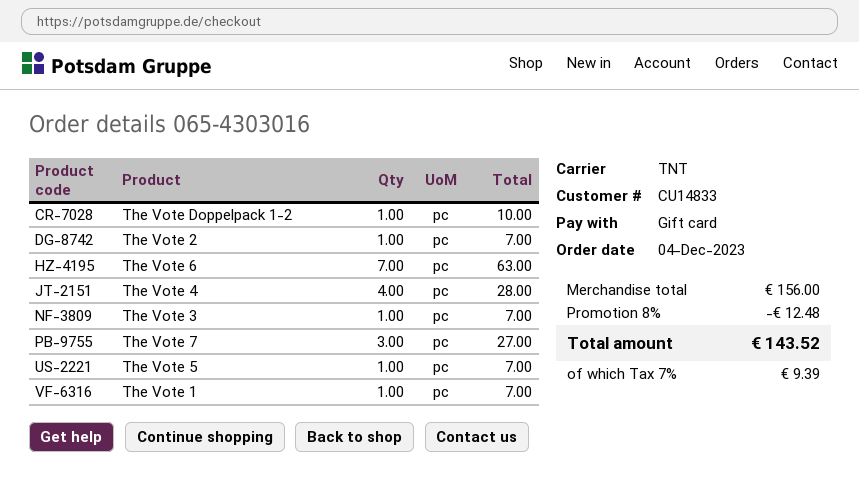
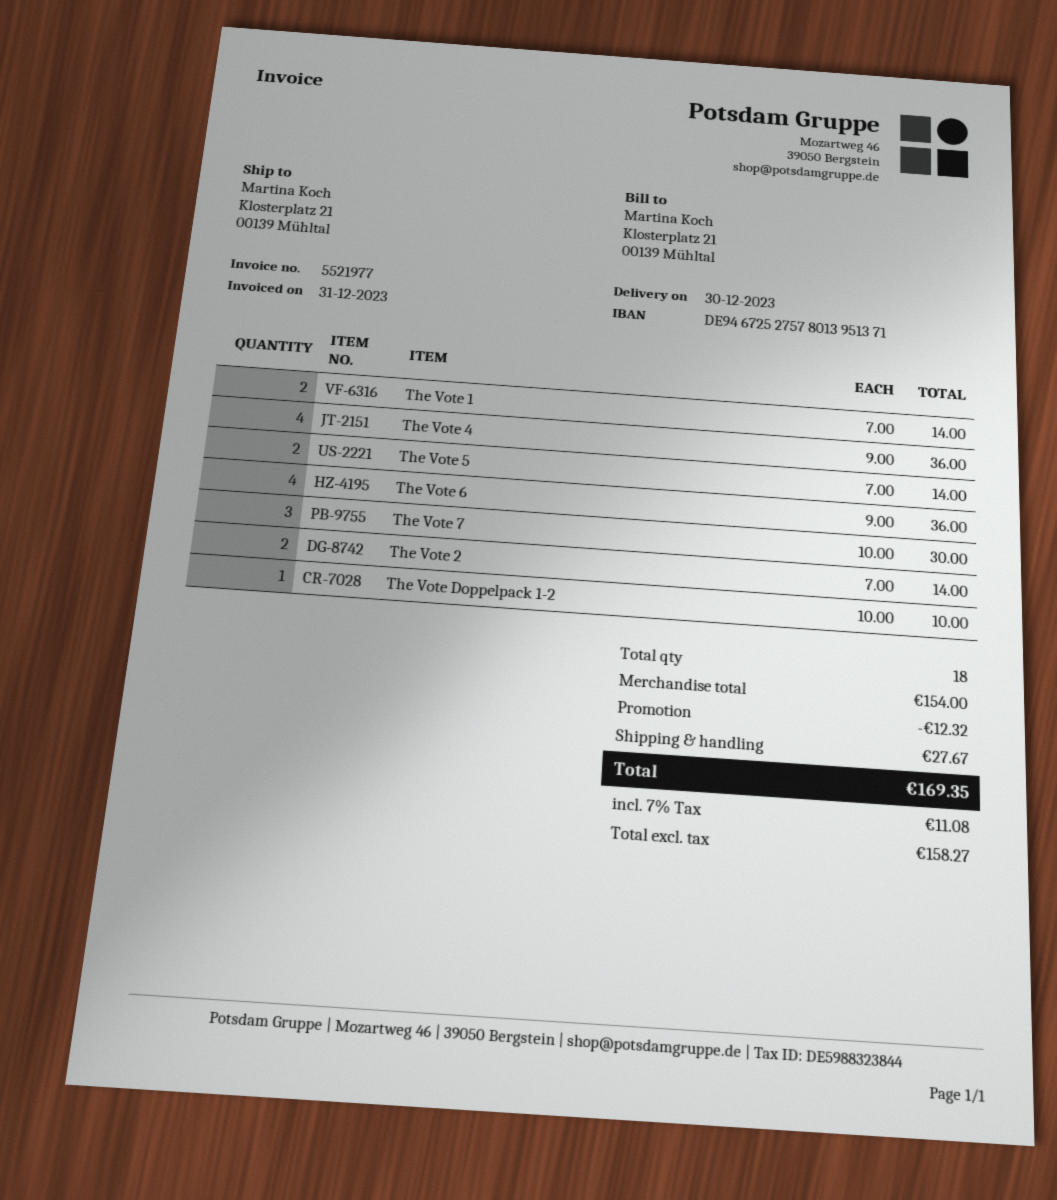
The Vote 2: 1 for 7.00 -> 2 for 14.00
The Vote 6: 7 for 63.00 -> 4 for 36.00
The Vote 4: 4 for 28.00 -> 4 for 36.00
The Vote 3: 1 for 7.00 -> none
The Vote 7: 3 for 27.00 -> 3 for 30.00
The Vote 5: 1 for 7.00 -> 2 for 14.00
The Vote 1: 1 for 7.00 -> 2 for 14.00
subtotal: 156.00 -> 154.00
discount: 12.48 -> 12.32
shipping: none -> 27.67
tax: 7% = 9.39 -> 7% = 11.08
total: 143.52 -> 169.35

